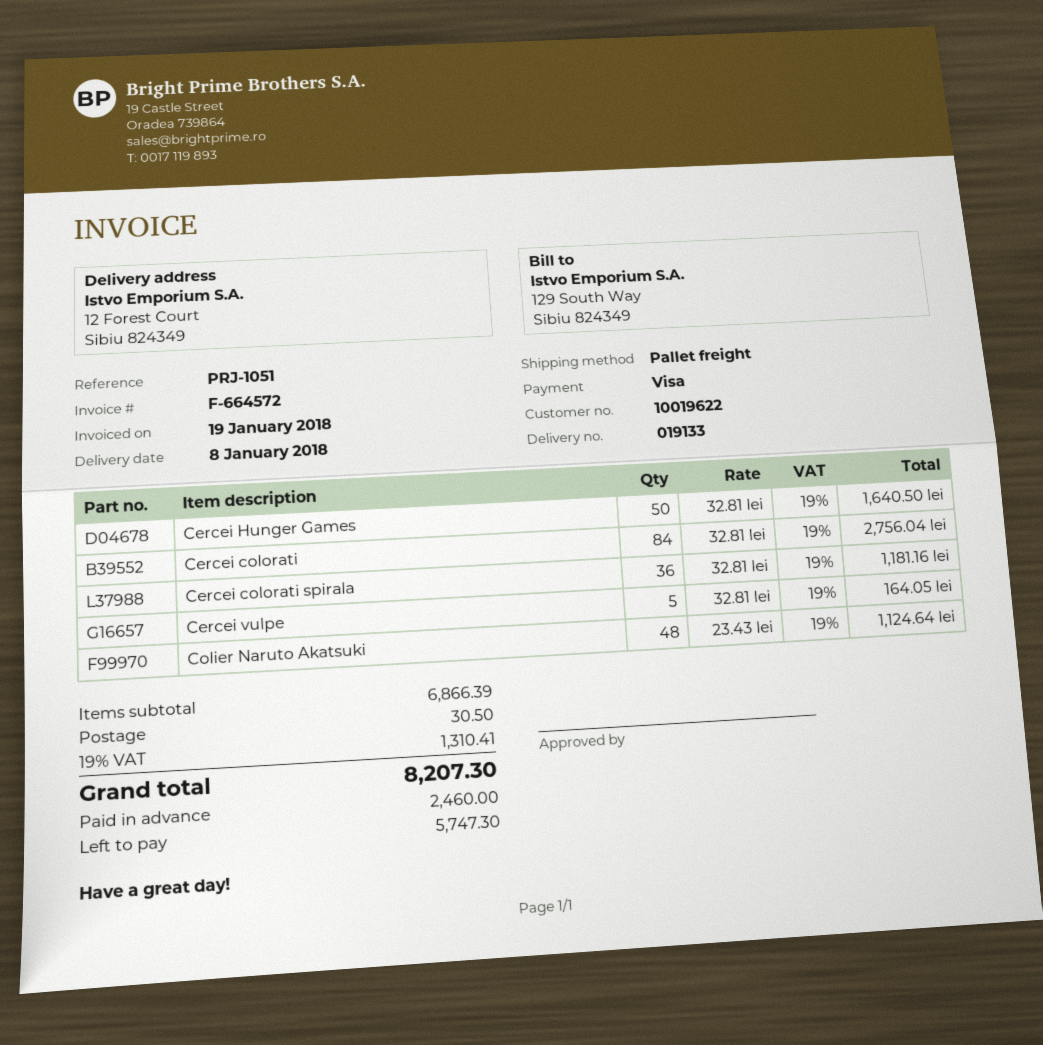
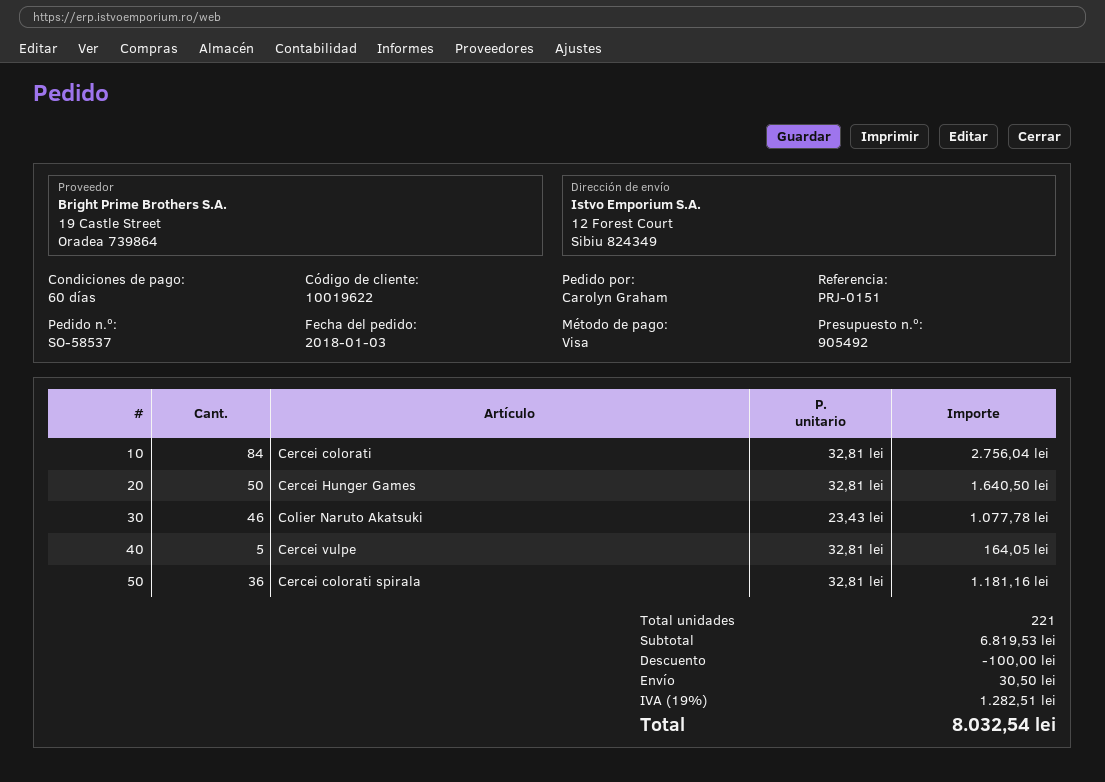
reference: PRJ-1051 -> PRJ-0151
Colier Naruto Akatsuki: 48 x 23.43 = 1124.64 -> 46 x 23.43 = 1077.78
subtotal: 6866.39 -> 6819.53
discount: none -> 100.00
tax: 19% = 1310.41 -> 19% = 1282.51
total: 8207.30 -> 8032.54

